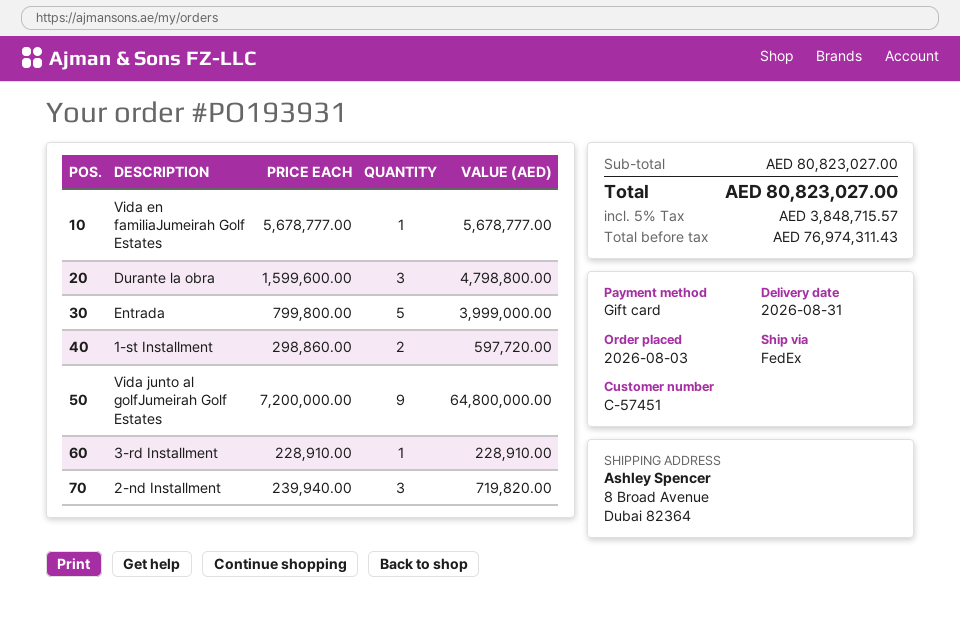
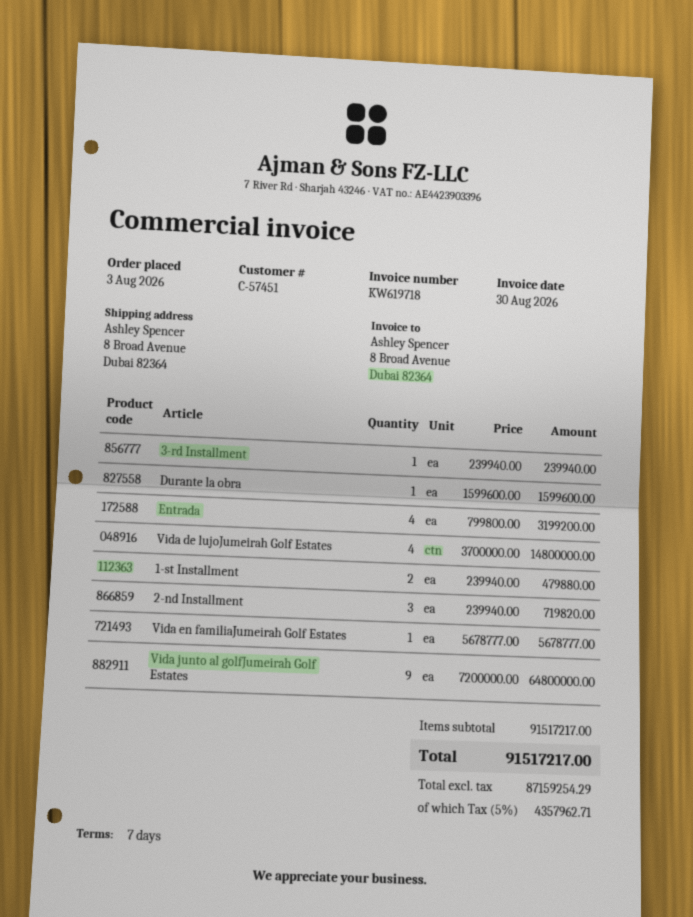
Durante la obra: 3 x 1599600.00 = 4798800.00 -> 1 x 1599600.00 = 1599600.00
Entrada: 5 x 799800.00 = 3999000.00 -> 4 x 799800.00 = 3199200.00
1-st Installment: 2 x 298860.00 = 597720.00 -> 2 x 239940.00 = 479880.00
3-rd Installment: 1 x 228910.00 = 228910.00 -> 1 x 239940.00 = 239940.00
Vida de lujoJumeirah Golf Estates: none -> 4 x 3700000.00 = 14800000.00
subtotal: 80823027.00 -> 91517217.00
net: 76974311.43 -> 87159254.29
tax: 5% = 3848715.57 -> 5% = 4357962.71
total: 80823027.00 -> 91517217.00

